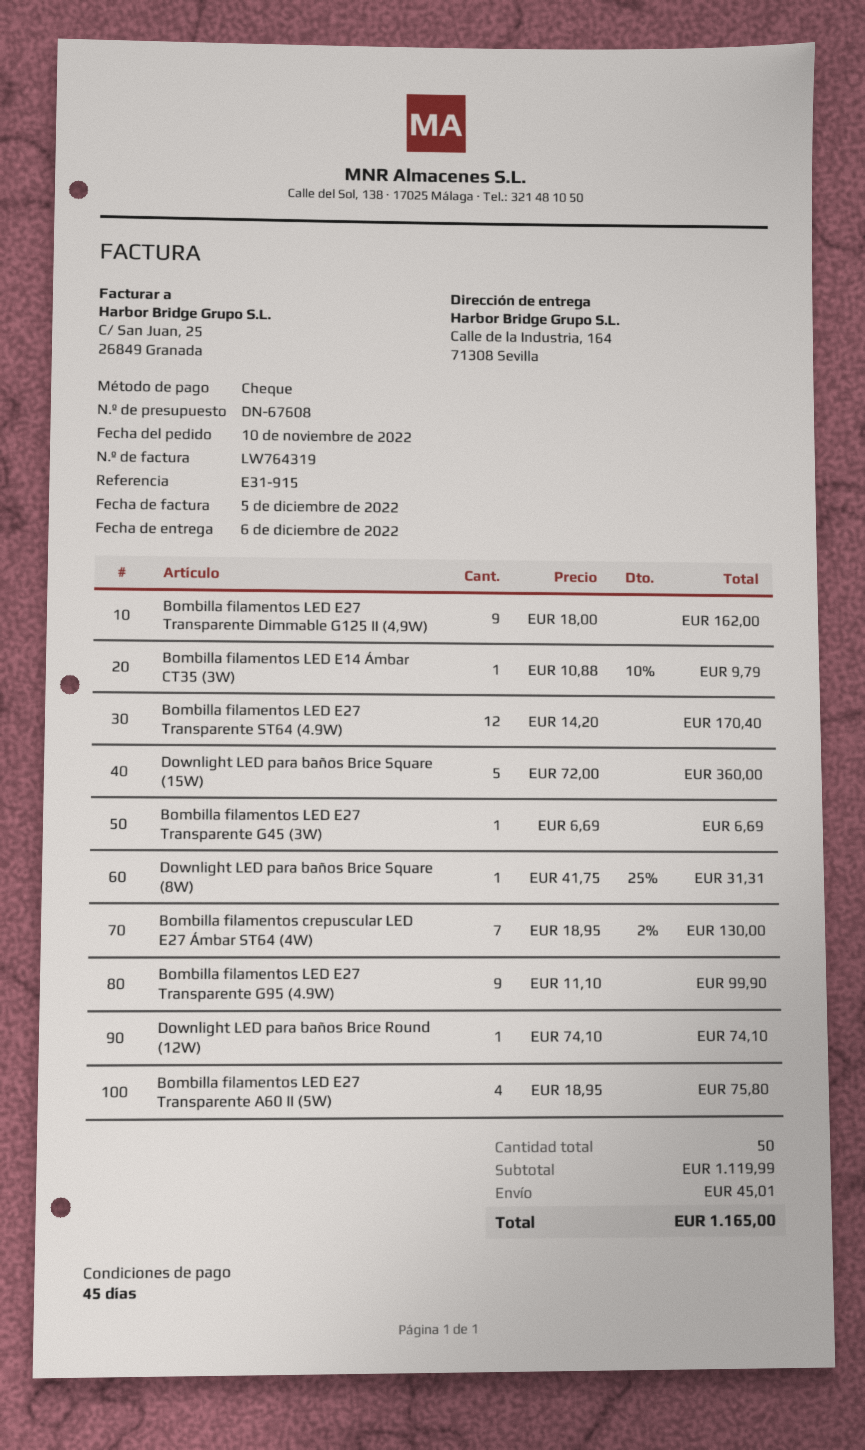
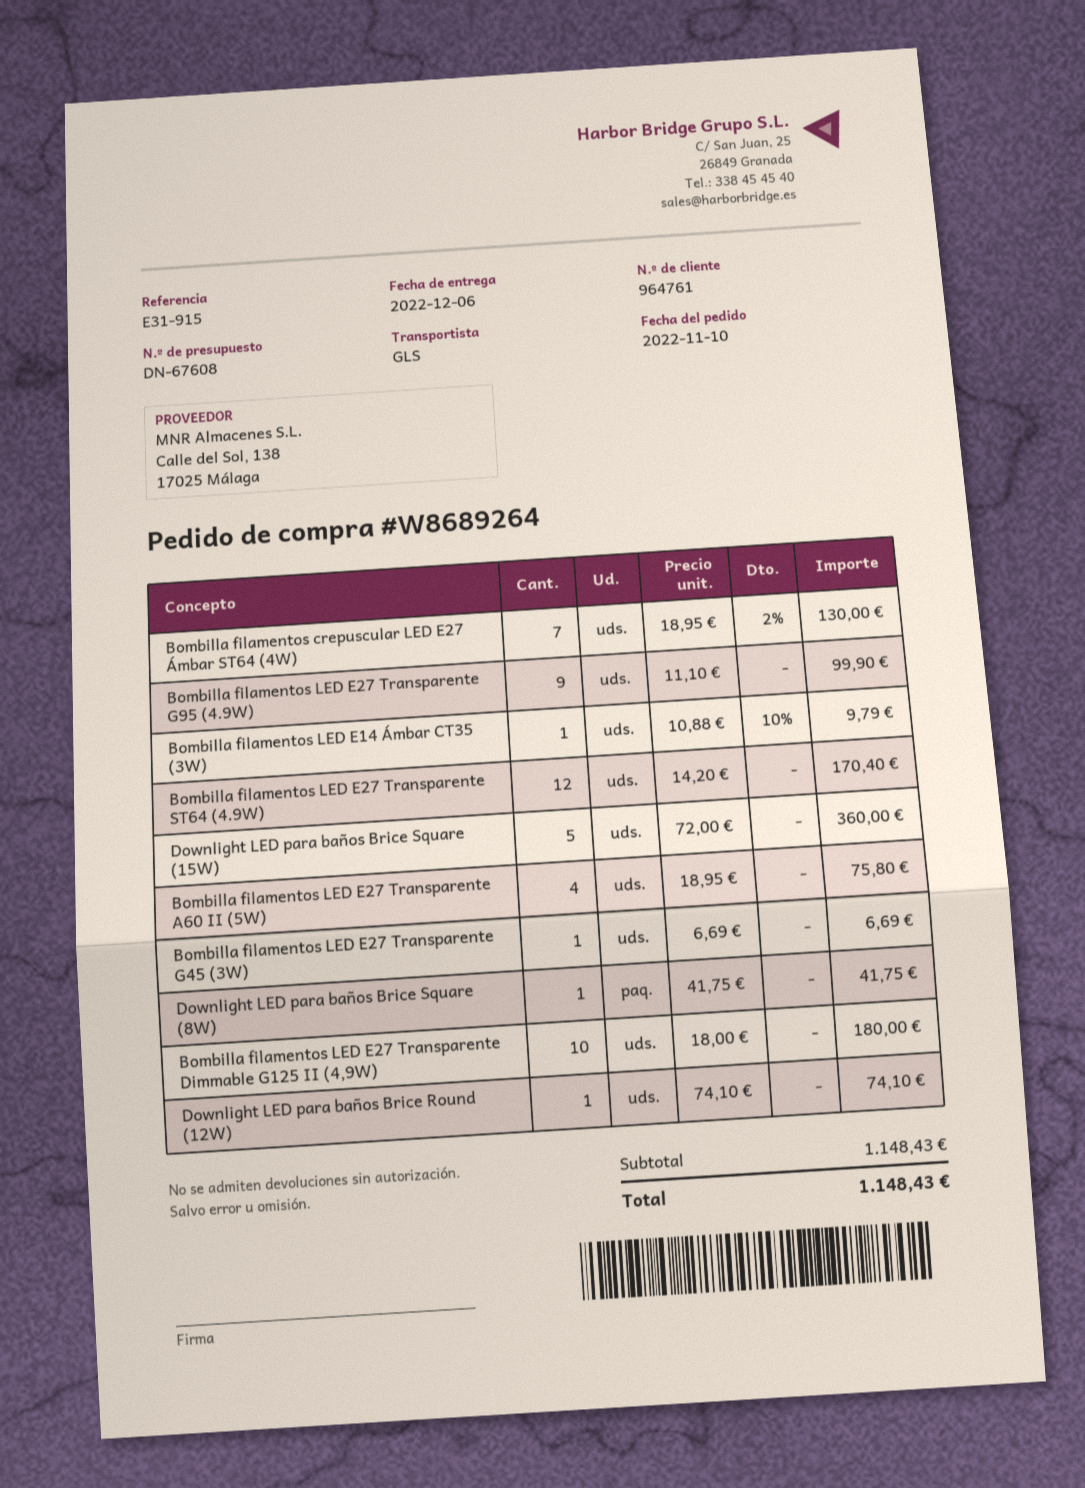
Bombilla filamentos LED E27 Transparente Dimmable G125 II (4,9W): 9 x 18.00 = 162.00 -> 10 x 18.00 = 180.00
Downlight LED para baños Brice Square (8W): 1 x 41.75 - 25% = 31.31 -> 1 x 41.75 = 41.75
subtotal: 1119.99 -> 1148.43
shipping: 45.01 -> none
total: 1165.00 -> 1148.43

